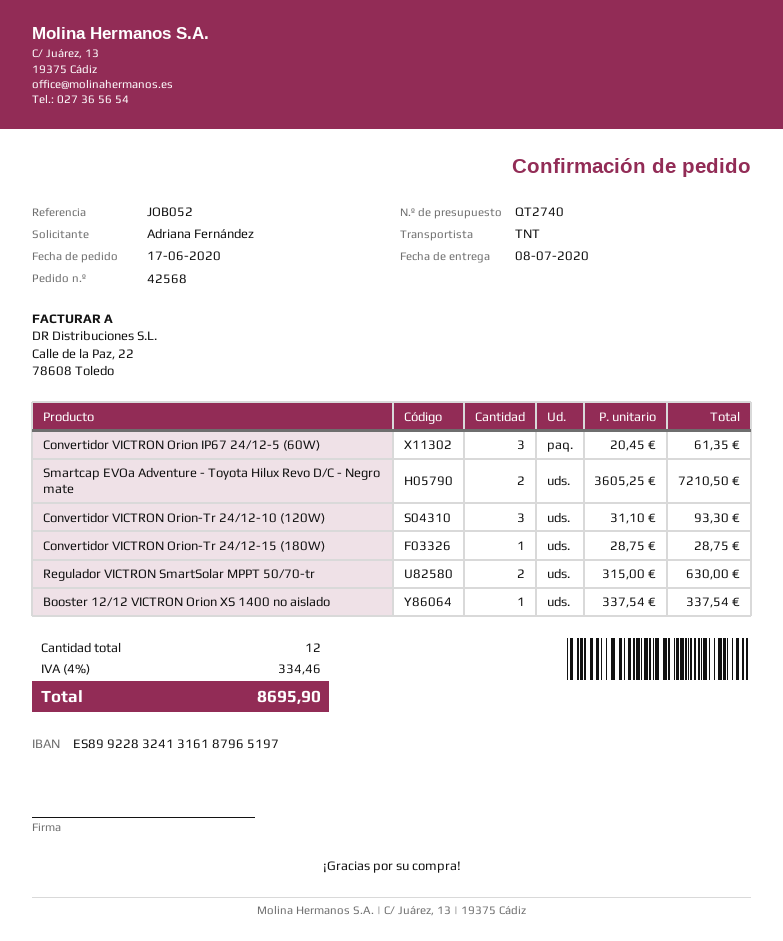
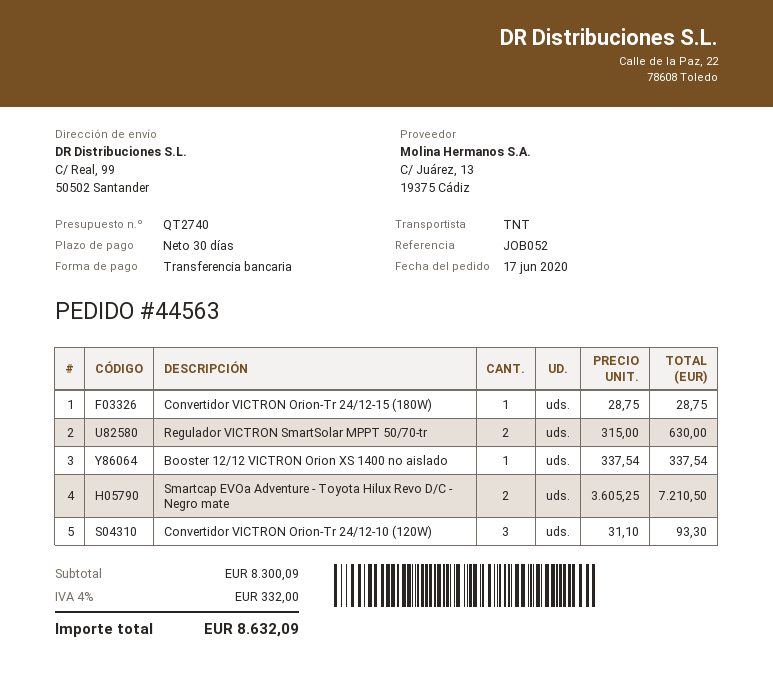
order number: 42568 -> 44563
Convertidor VICTRON Orion IP67 24/12-5 (60W): 3 x 20.45 = 61.35 -> none
tax: 4% = 334.46 -> 4% = 332.00
total: 8695.90 -> 8632.09

